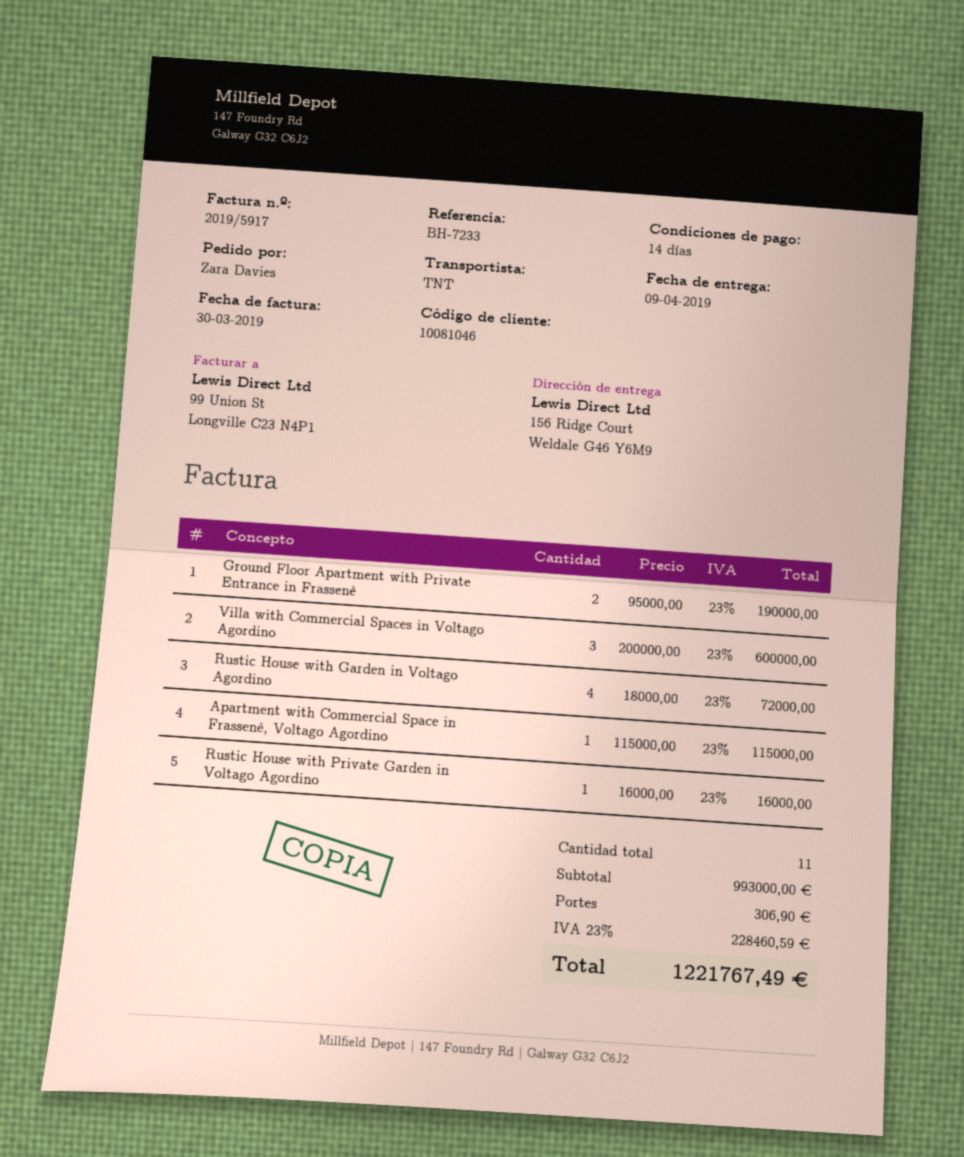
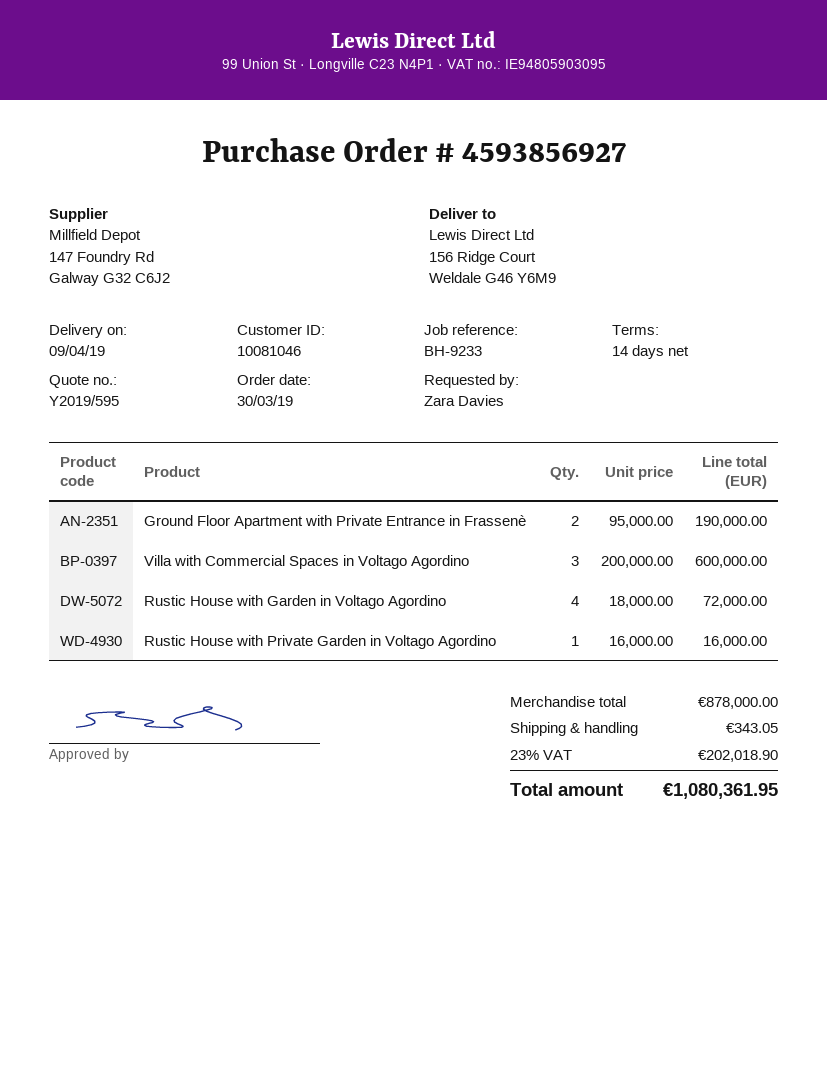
reference: BH-7233 -> BH-9233
Apartment with Commercial Space in Frassenè, Voltago Agordino: 1 x 115000.00 = 115000.00 -> none
subtotal: 993000.00 -> 878000.00
shipping: 306.90 -> 343.05
tax: 23% = 228460.59 -> 23% = 202018.90
total: 1221767.49 -> 1080361.95

